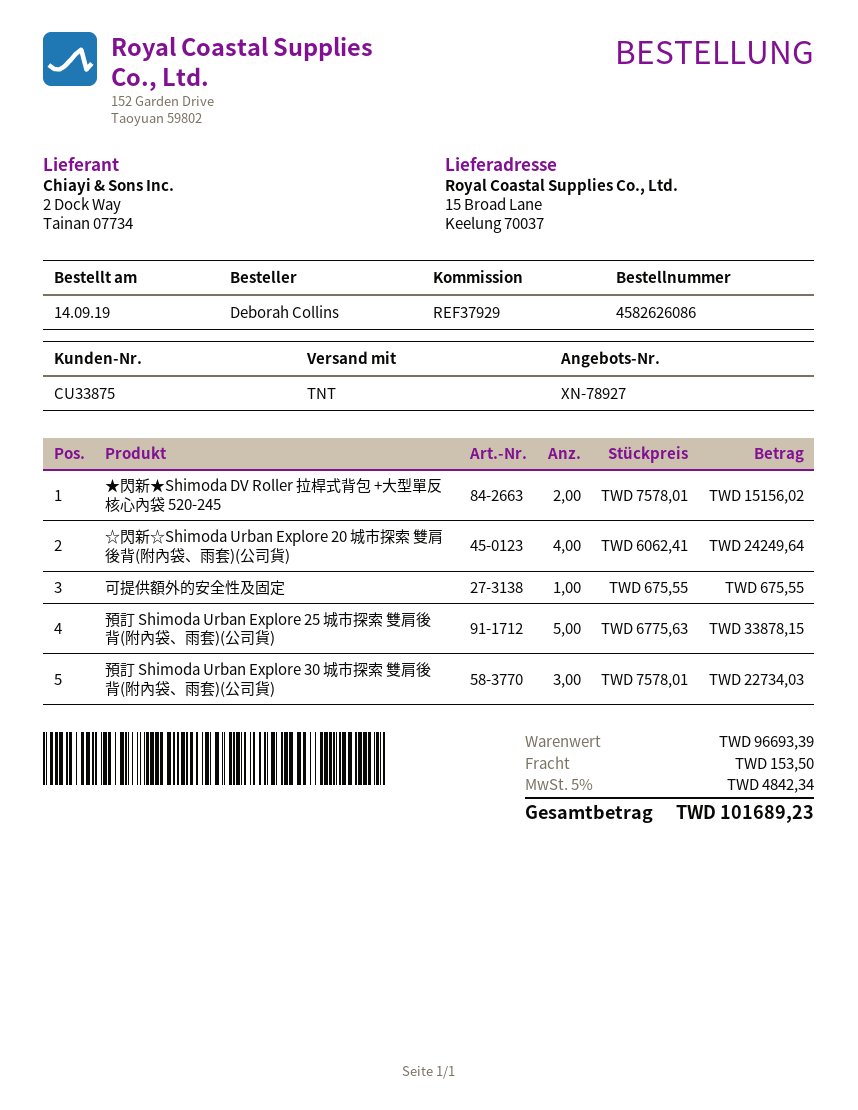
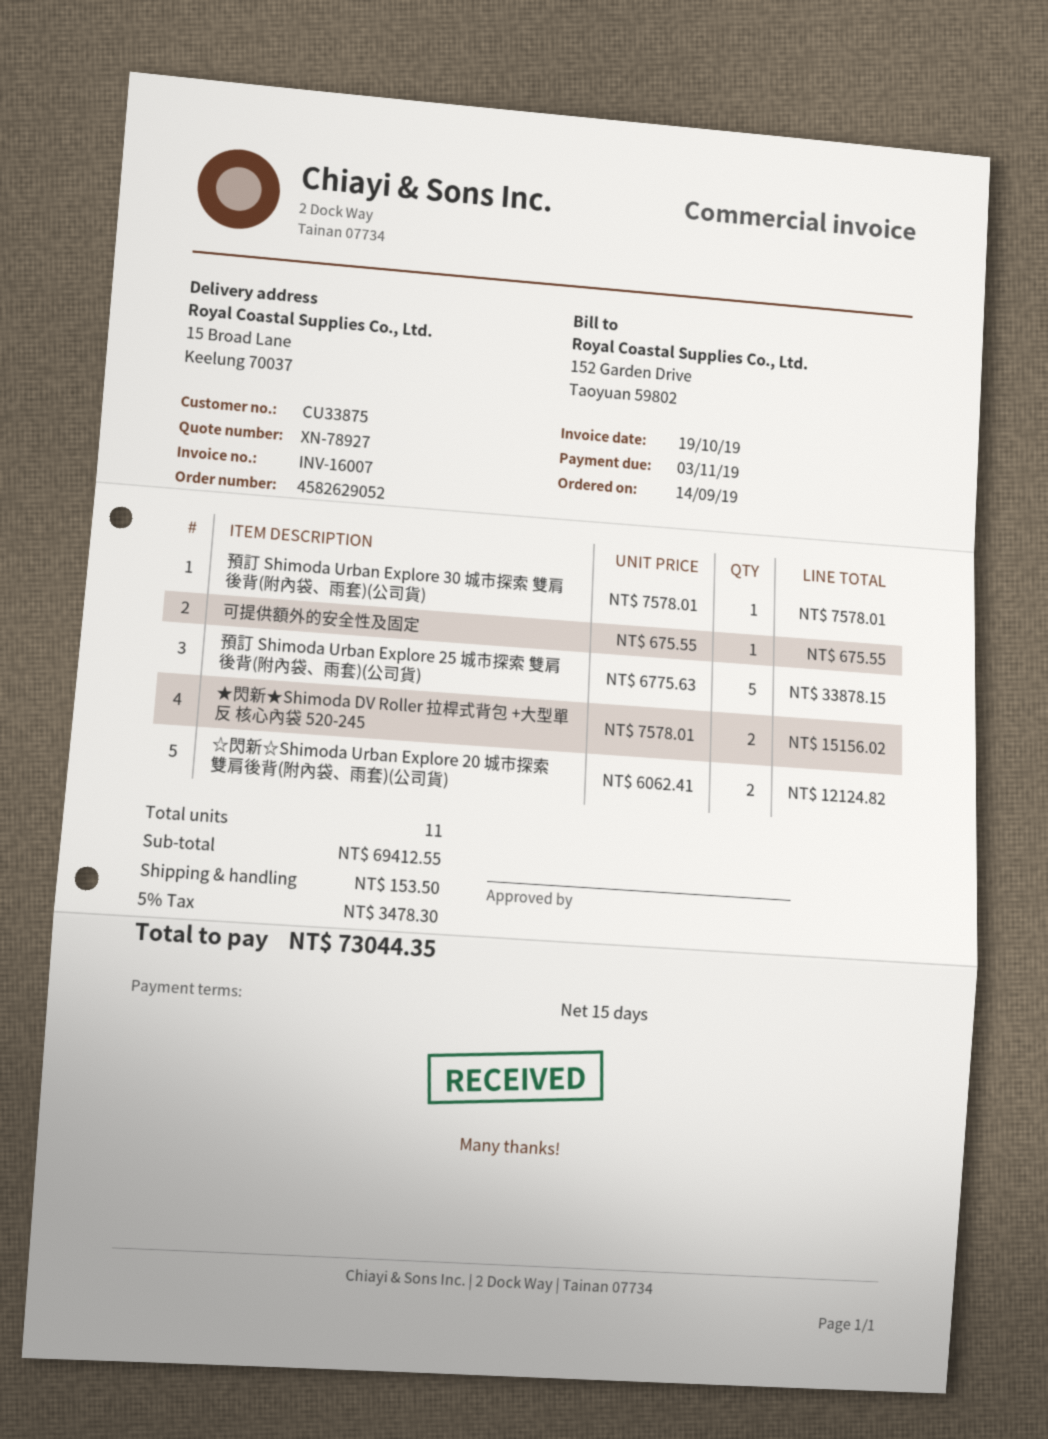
order number: 4582626086 -> 4582629052
☆閃新☆Shimoda Urban Explore 20 城市探索 雙肩後背(附內袋、雨套)(公司貨): 4 x 6062.41 = 24249.64 -> 2 x 6062.41 = 12124.82
預訂 Shimoda Urban Explore 30 城市探索 雙肩後背(附內袋、雨套)(公司貨): 3 x 7578.01 = 22734.03 -> 1 x 7578.01 = 7578.01
subtotal: 96693.39 -> 69412.55
tax: 5% = 4842.34 -> 5% = 3478.30
total: 101689.23 -> 73044.35

